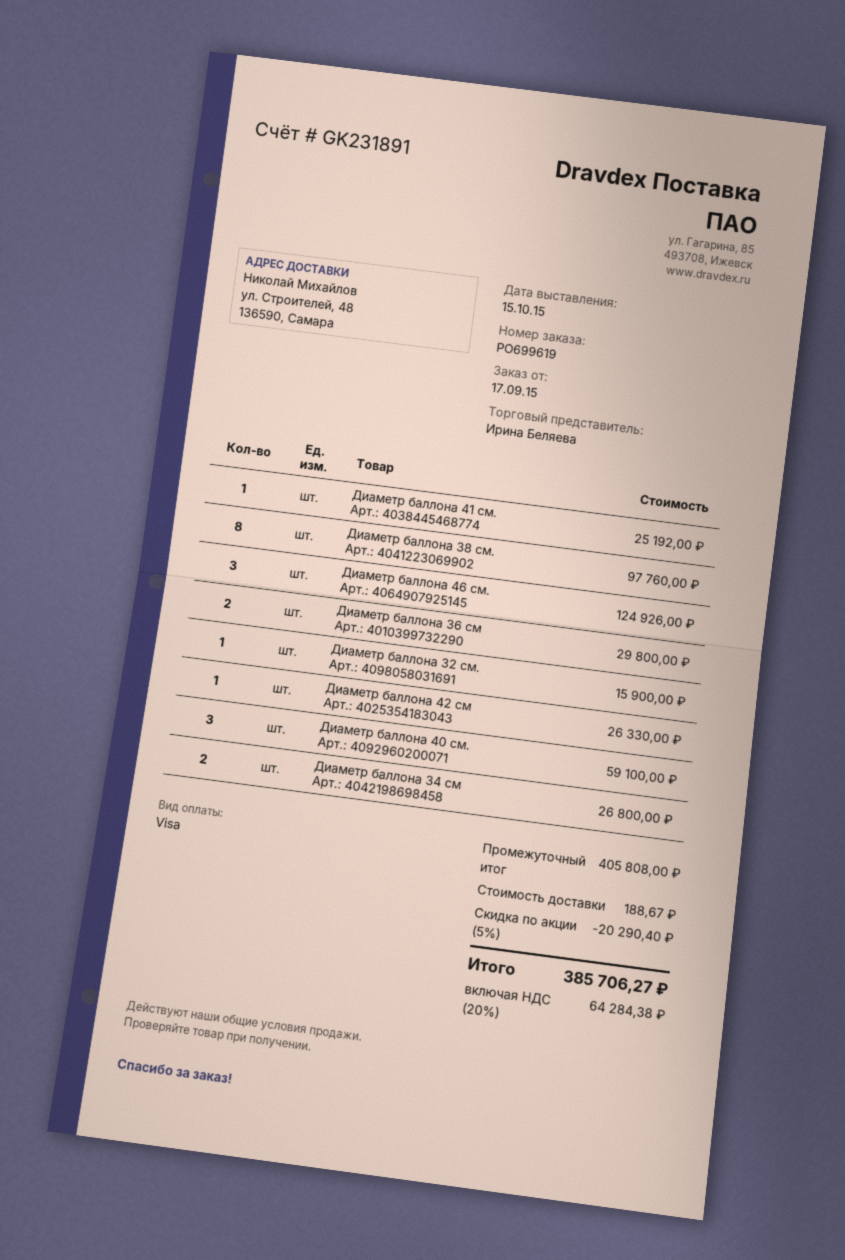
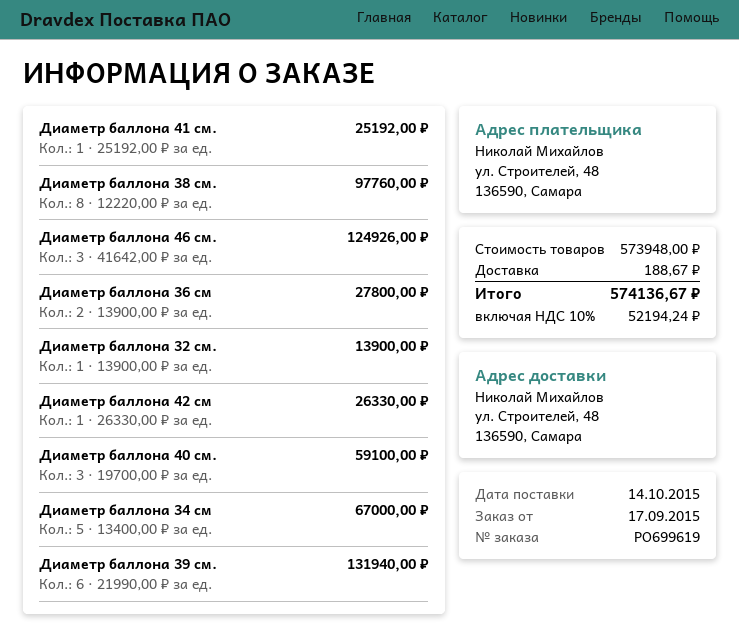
Диаметр баллона 36 см: 2 for 29800.00 -> 2 for 27800.00
Диаметр баллона 32 см.: 1 for 15900.00 -> 1 for 13900.00
Диаметр баллона 34 см: 2 for 26800.00 -> 5 for 67000.00
Диаметр баллона 39 см.: none -> 6 for 131940.00
subtotal: 405808.00 -> 573948.00
discount: 5% = 20290.40 -> none
tax: 20% = 64284.38 -> 10% = 52194.24
total: 385706.27 -> 574136.67

